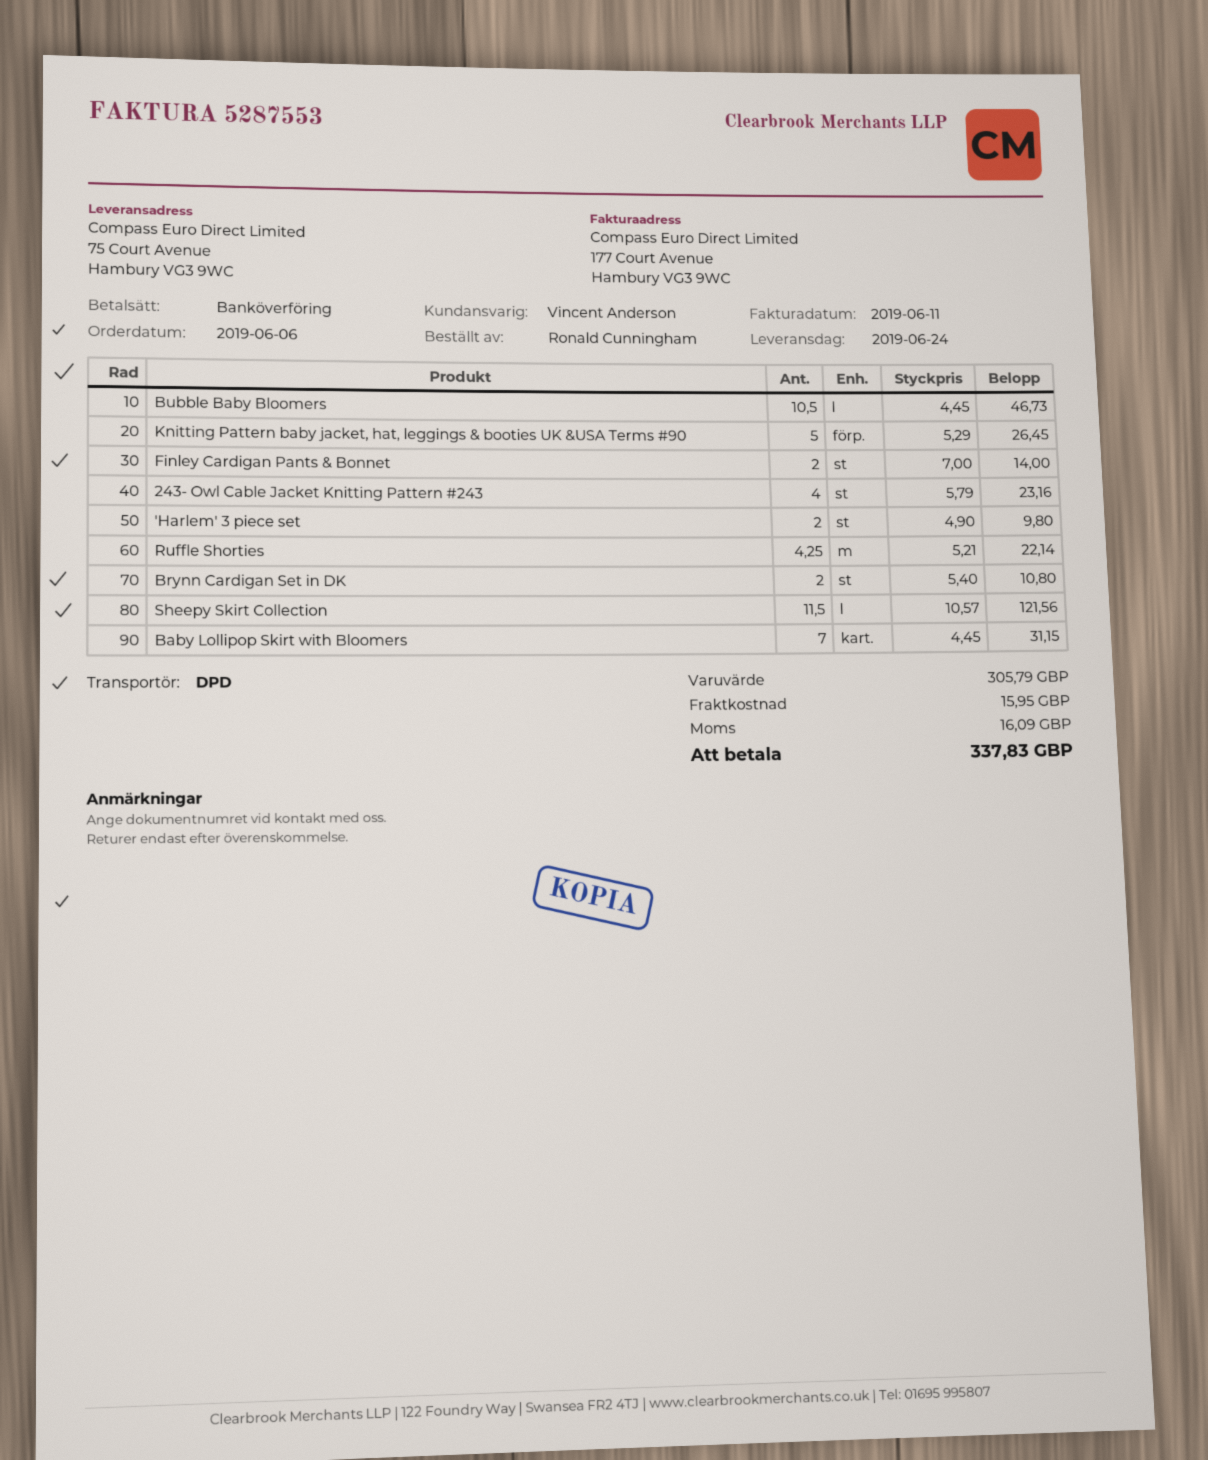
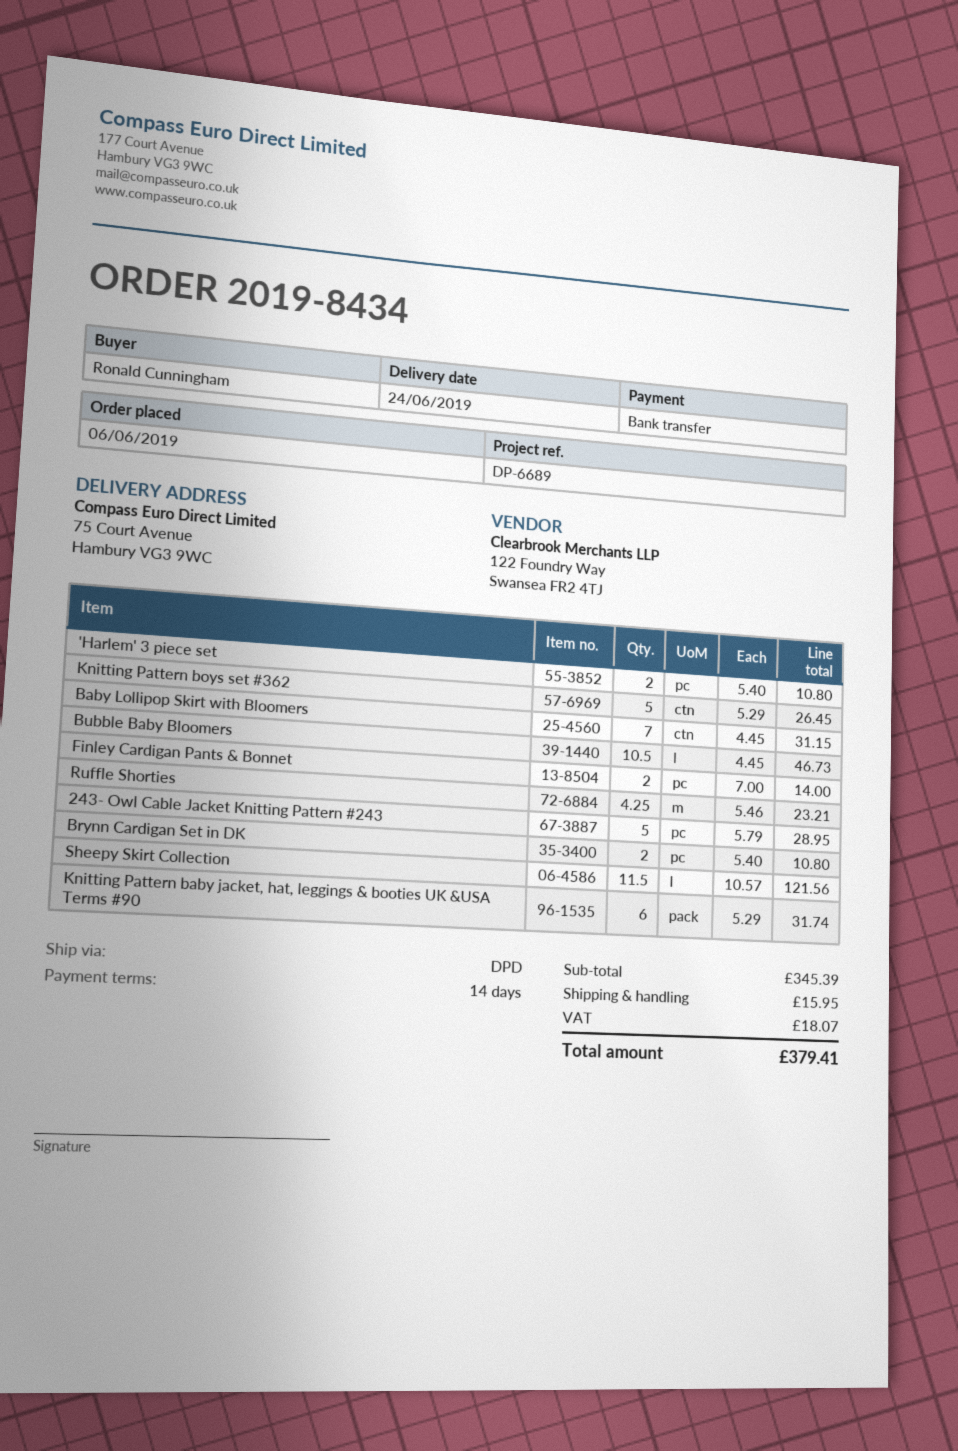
Knitting Pattern baby jacket, hat, leggings & booties UK &USA Terms #90: 5 x 5.29 = 26.45 -> 6 x 5.29 = 31.74
243- Owl Cable Jacket Knitting Pattern #243: 4 x 5.79 = 23.16 -> 5 x 5.79 = 28.95
'Harlem' 3 piece set: 2 x 4.90 = 9.80 -> 2 x 5.40 = 10.80
Ruffle Shorties: 4.25 x 5.21 = 22.14 -> 4.25 x 5.46 = 23.21
Knitting Pattern boys set #362: none -> 5 x 5.29 = 26.45
subtotal: 305.79 -> 345.39
tax: 16.09 -> 18.07
total: 337.83 -> 379.41

